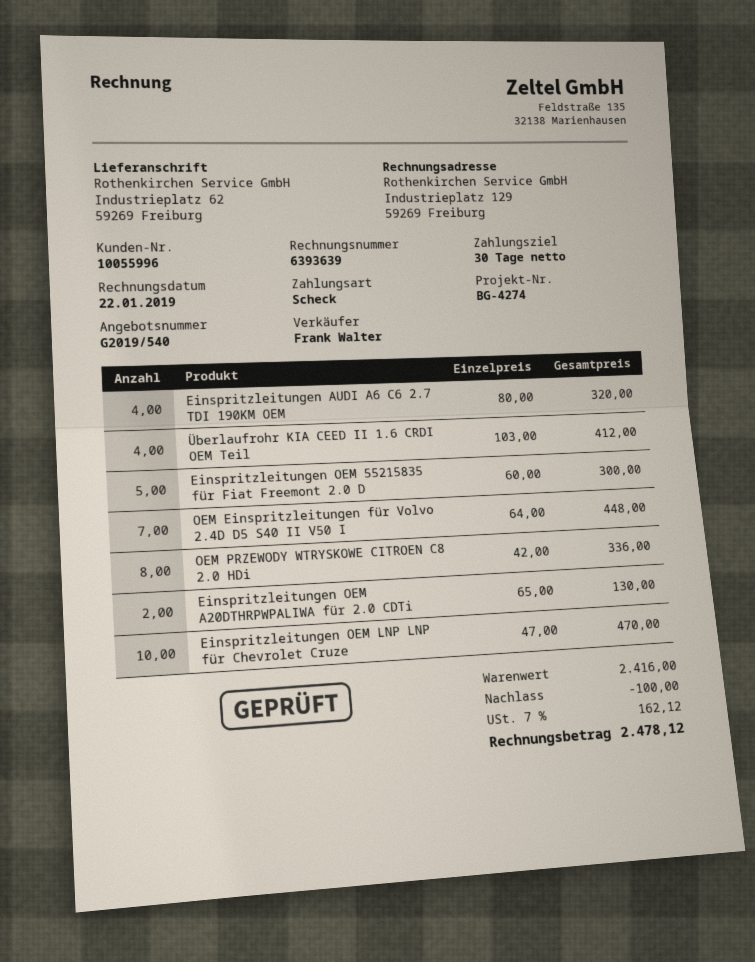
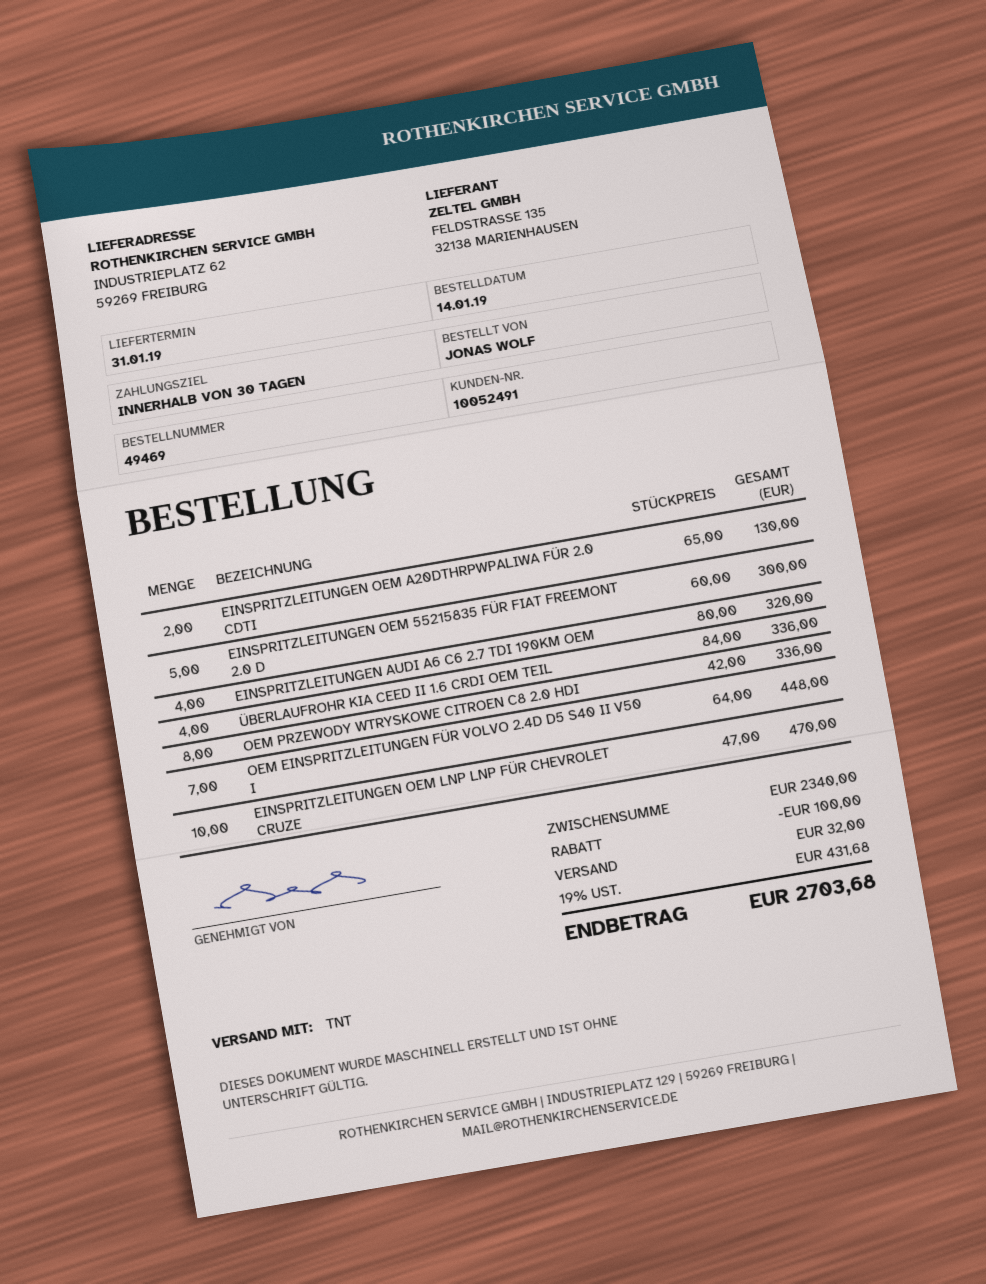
customer number: 10055996 -> 10052491
Überlaufrohr KIA CEED II 1.6 CRDI OEM Teil: 4 x 103.00 = 412.00 -> 4 x 84.00 = 336.00
subtotal: 2416.00 -> 2340.00
shipping: none -> 32.00
tax: 7% = 162.12 -> 19% = 431.68
total: 2478.12 -> 2703.68

